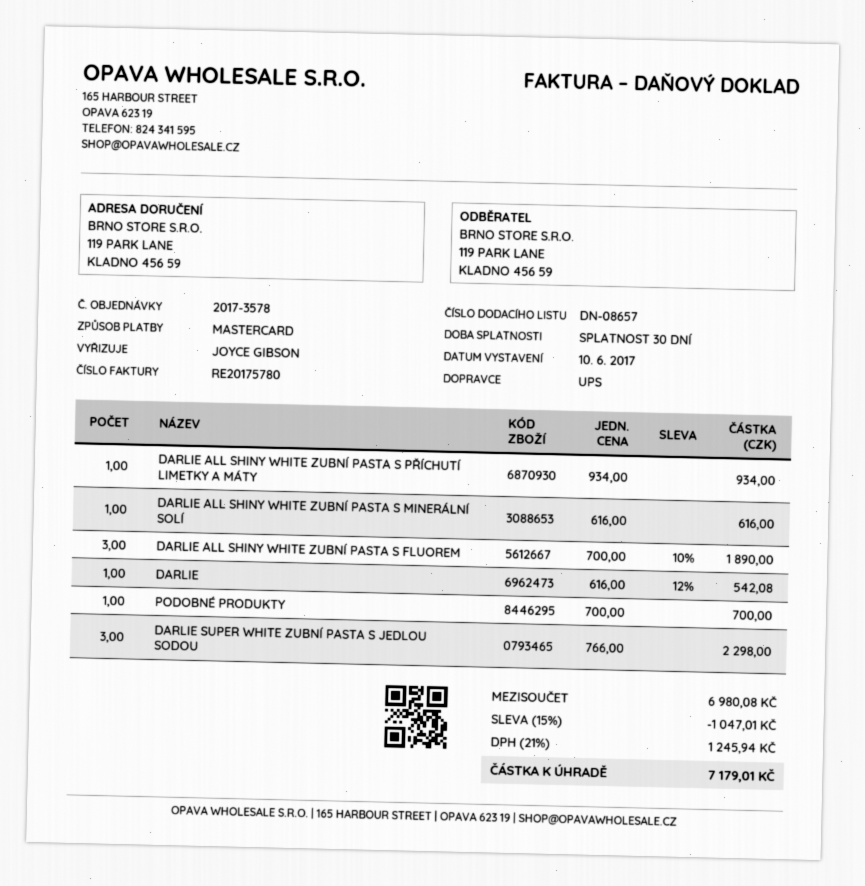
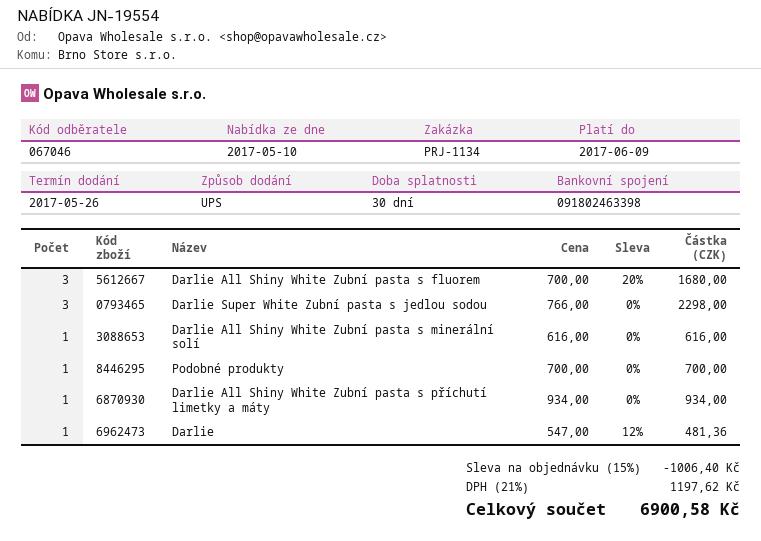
DARLIE ALL SHINY WHITE ZUBNÍ PASTA S FLUOREM: 3 x 700.00 - 10% = 1890.00 -> 3 x 700.00 - 20% = 1680.00
DARLIE: 1 x 616.00 - 12% = 542.08 -> 1 x 547.00 - 12% = 481.36
discount: 15% = 1047.01 -> 15% = 1006.40
tax: 21% = 1245.94 -> 21% = 1197.62
total: 7179.01 -> 6900.58

